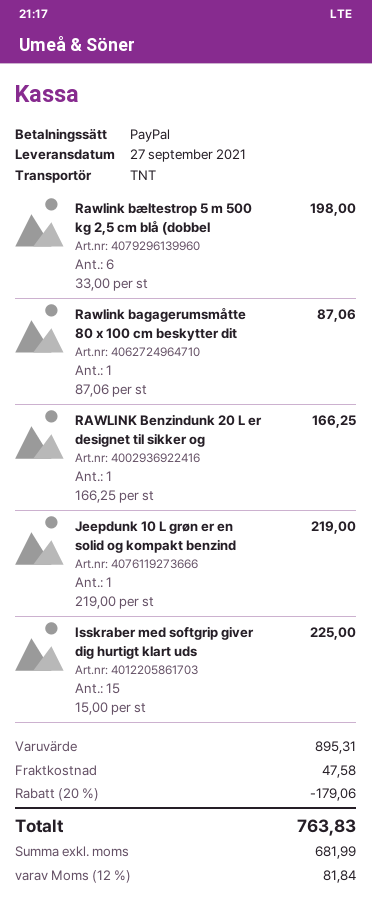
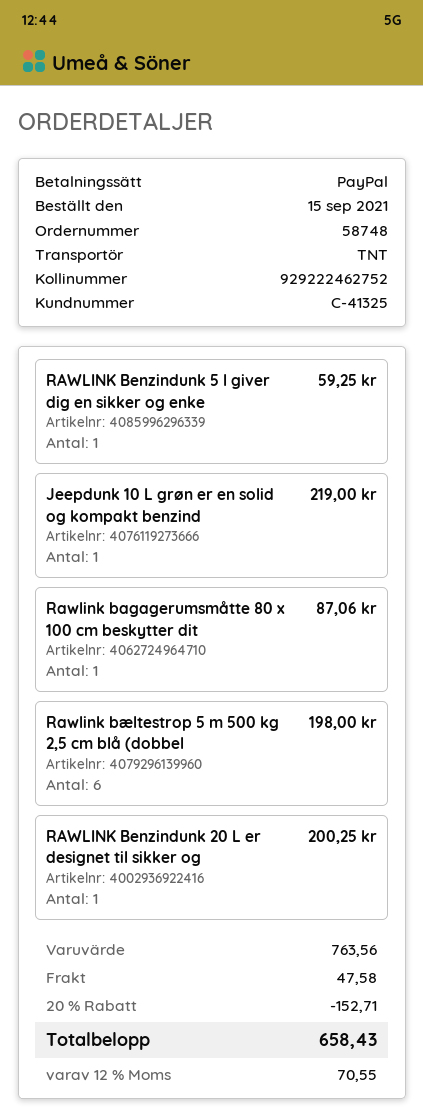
RAWLINK Benzindunk 20 L er designet til sikker og: 1 for 166.25 -> 1 for 200.25
Isskraber med softgrip giver dig hurtigt klart uds: 15 for 225.00 -> none
RAWLINK Benzindunk 5 l giver dig en sikker og enke: none -> 1 for 59.25
subtotal: 895.31 -> 763.56
discount: 20% = 179.06 -> 20% = 152.71
tax: 12% = 81.84 -> 12% = 70.55
total: 763.83 -> 658.43

